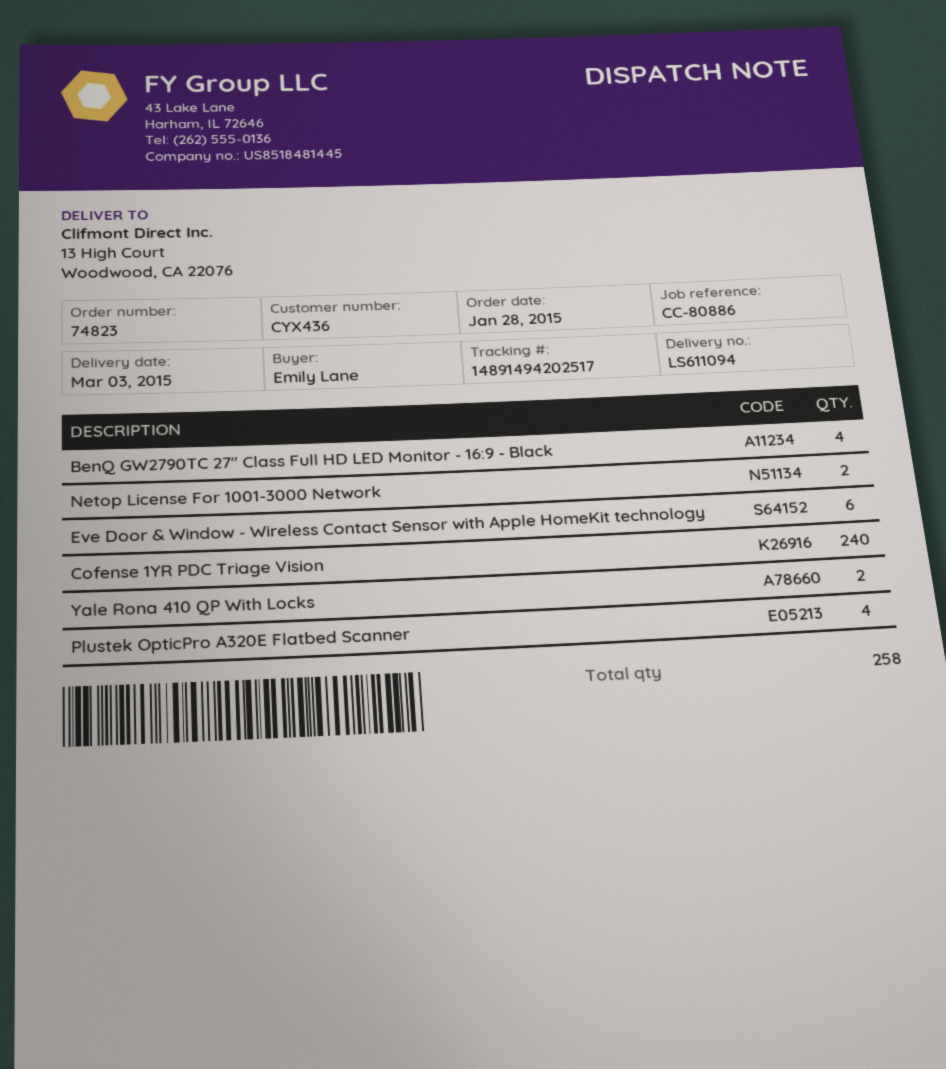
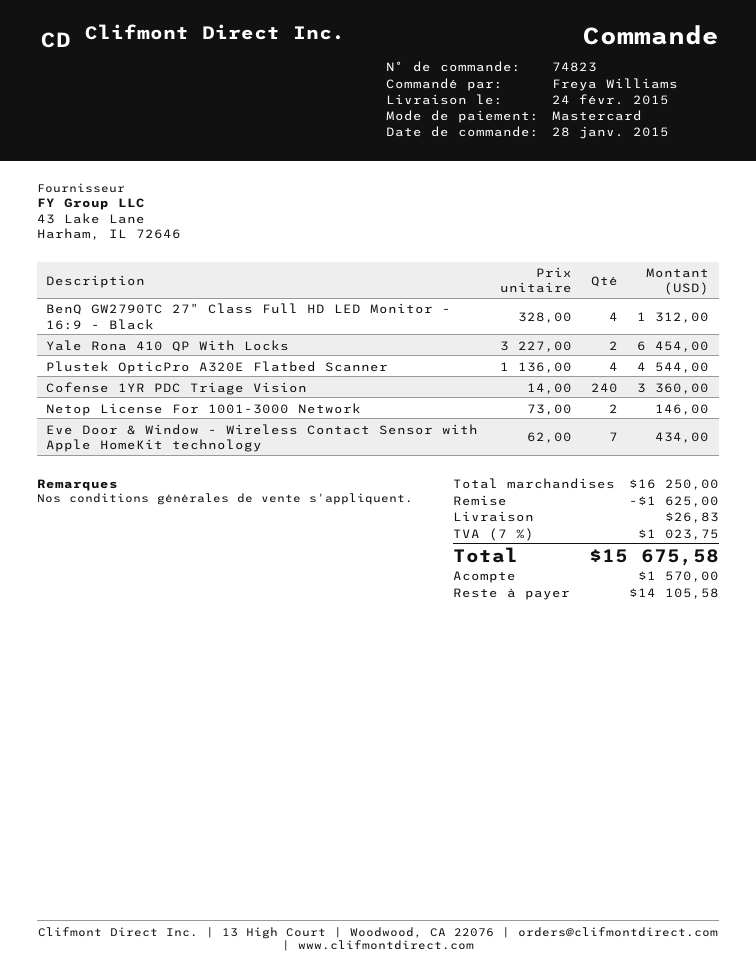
delivery date: 2015-03-03 -> 2015-02-24
ordered by: Emily Lane -> Freya Williams
Eve Door & Window - Wireless Contact Sensor with Apple HomeKit technology: 6 -> 7

